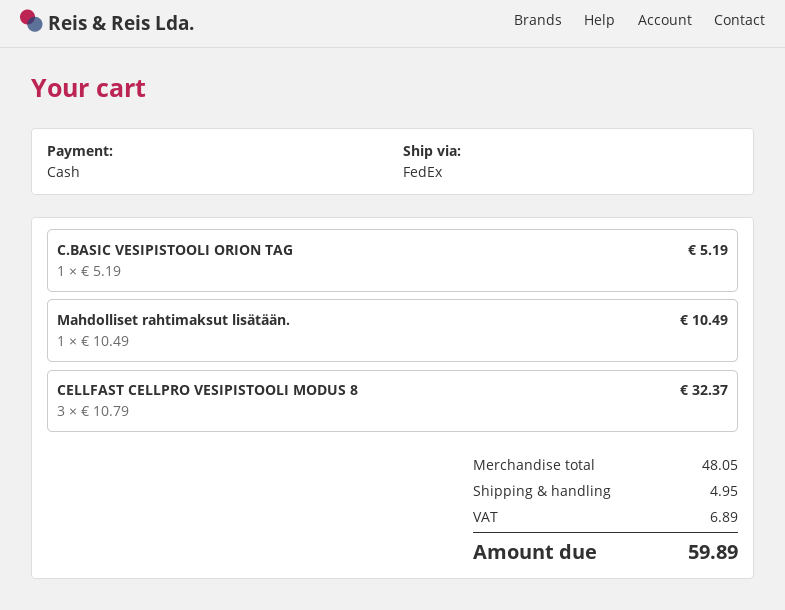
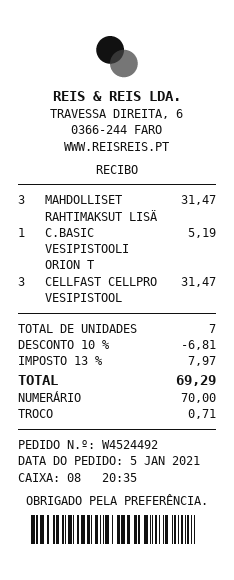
Mahdolliset rahtimaksut lisätään.: 1 for 10.49 -> 3 for 31.47
CELLFAST CELLPRO VESIPISTOOLI MODUS 8: 3 for 32.37 -> 3 for 31.47
discount: none -> 10% = 6.81
shipping: 4.95 -> none
tax: 6.89 -> 7.97
total: 59.89 -> 69.29

